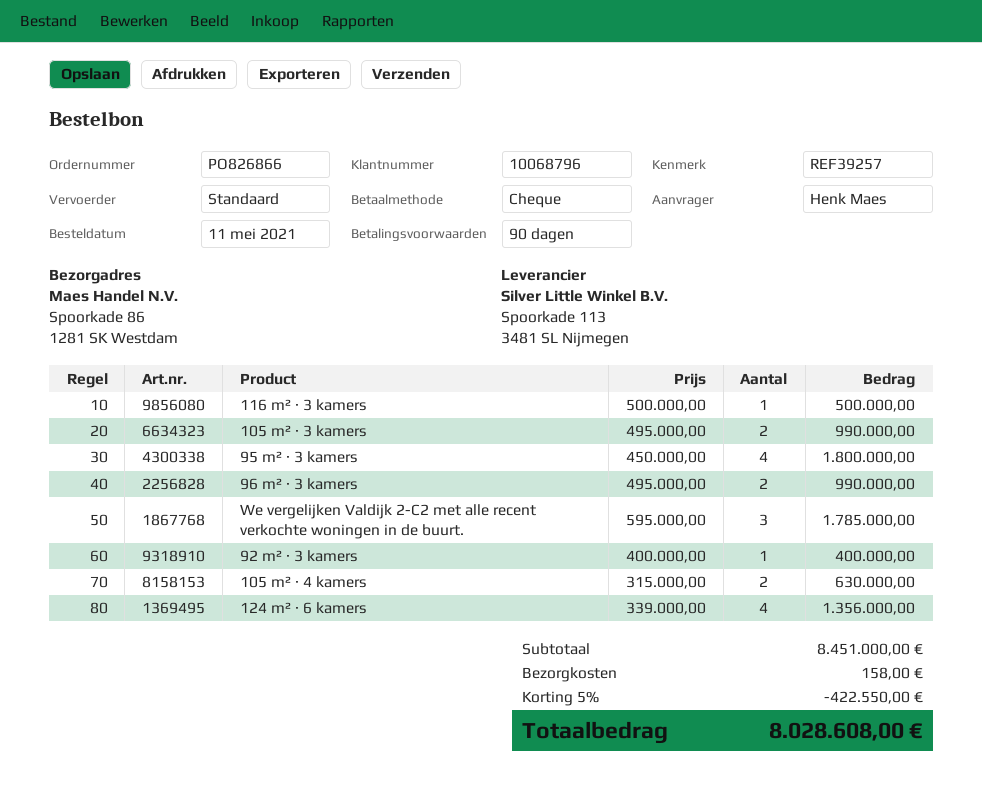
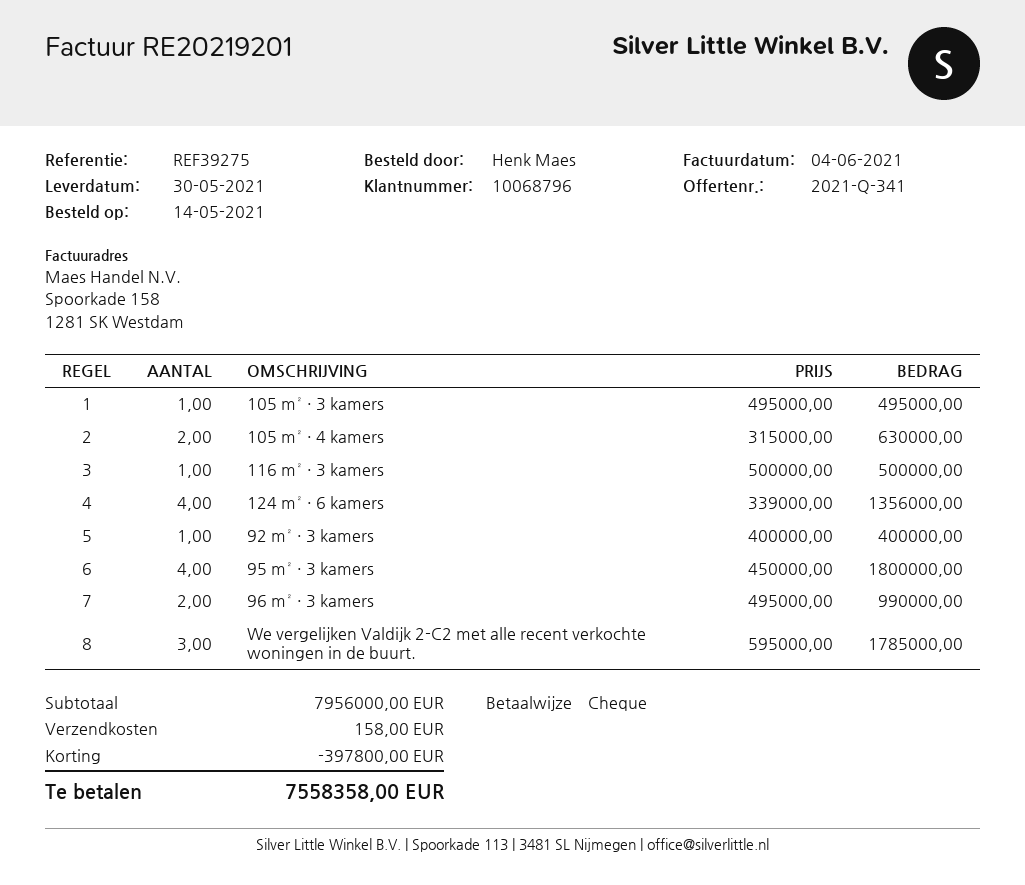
order date: 2021-05-11 -> 2021-05-14
reference: REF39257 -> REF39275
105 m² · 3 kamers: 2 x 495000.00 = 990000.00 -> 1 x 495000.00 = 495000.00
subtotal: 8451000.00 -> 7956000.00
discount: 422550.00 -> 397800.00
total: 8028608.00 -> 7558358.00

